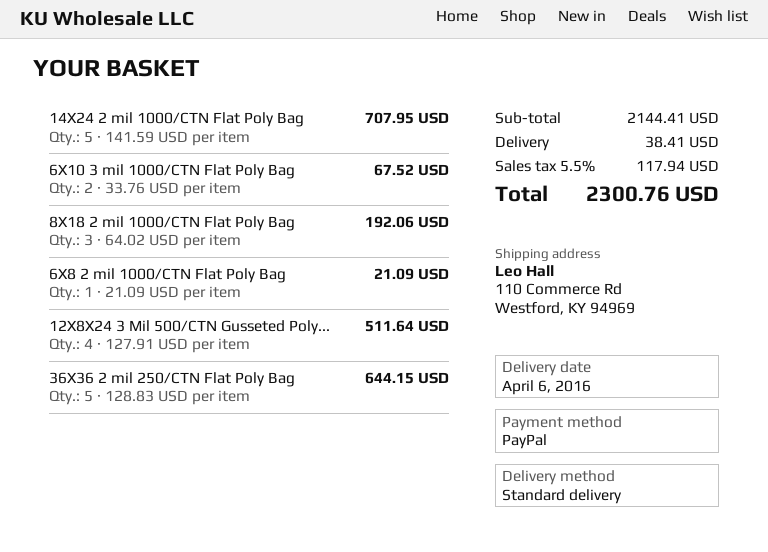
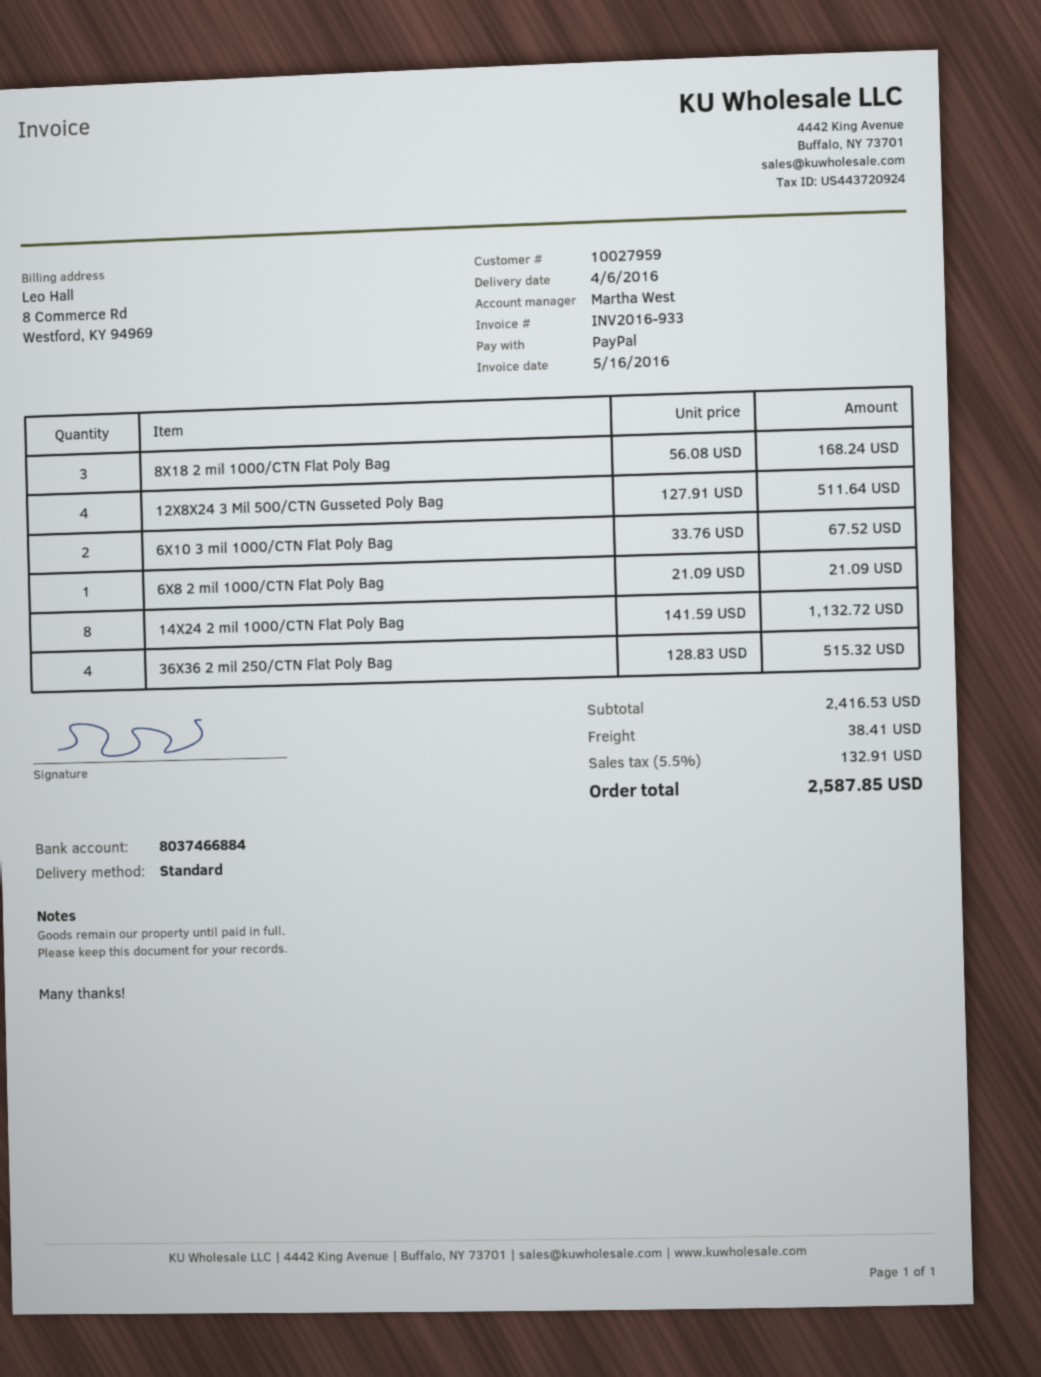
14X24 2 mil 1000/CTN Flat Poly Bag: 5 x 141.59 = 707.95 -> 8 x 141.59 = 1132.72
8X18 2 mil 1000/CTN Flat Poly Bag: 3 x 64.02 = 192.06 -> 3 x 56.08 = 168.24
36X36 2 mil 250/CTN Flat Poly Bag: 5 x 128.83 = 644.15 -> 4 x 128.83 = 515.32
subtotal: 2144.41 -> 2416.53
tax: 5.5% = 117.94 -> 5.5% = 132.91
total: 2300.76 -> 2587.85

